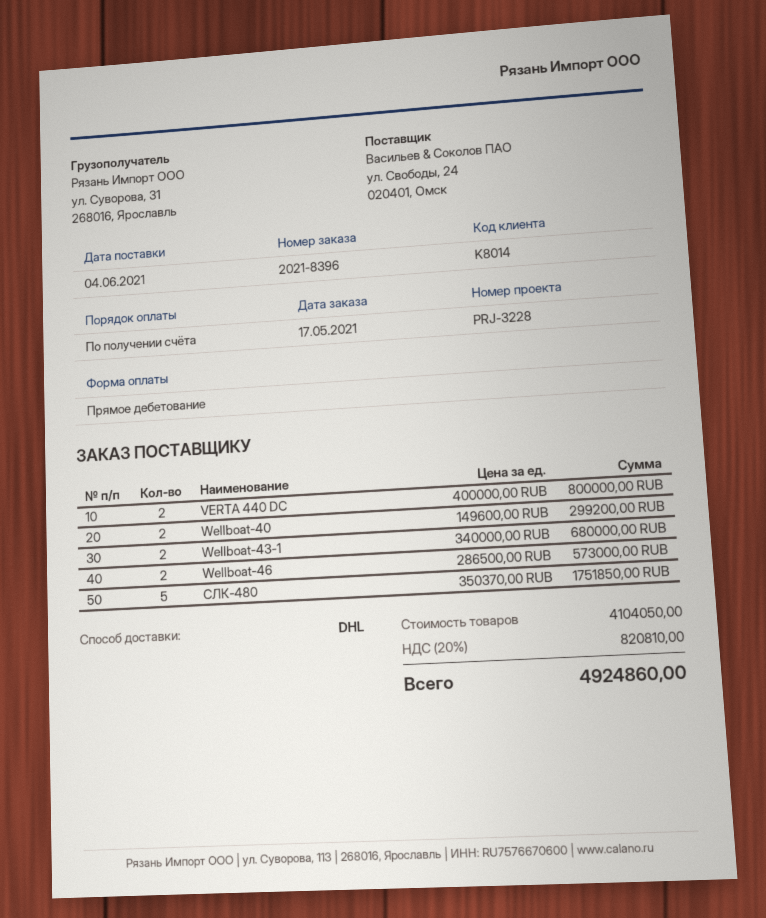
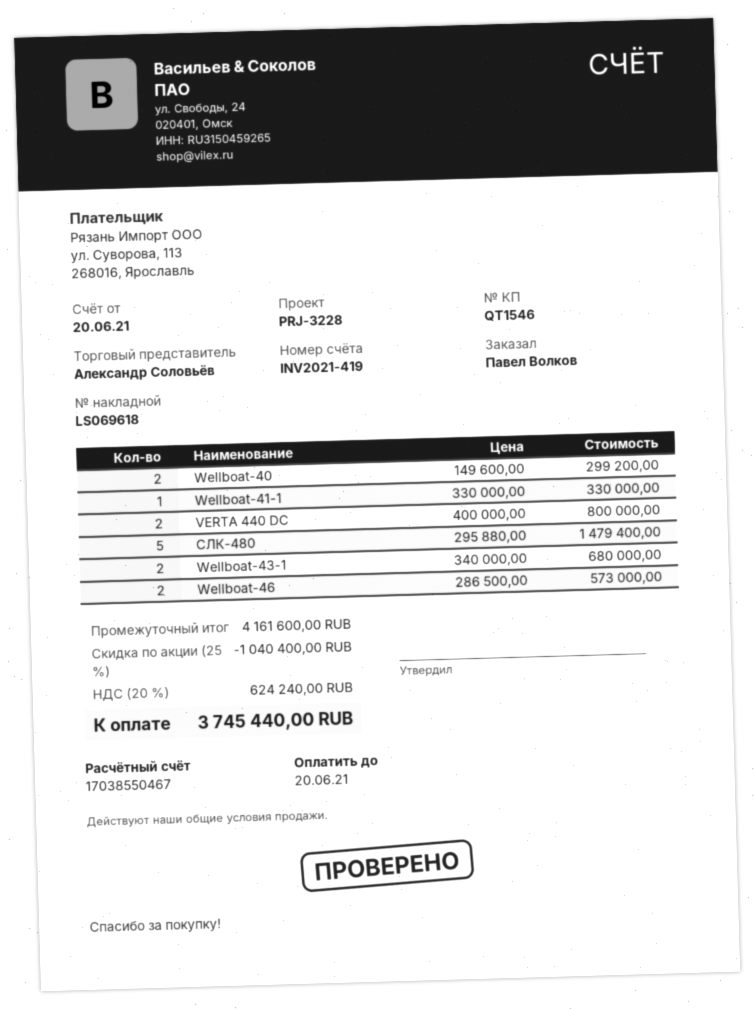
СЛК-480: 5 x 350370.00 = 1751850.00 -> 5 x 295880.00 = 1479400.00
Wellboat-41-1: none -> 1 x 330000.00 = 330000.00
subtotal: 4104050.00 -> 4161600.00
discount: none -> 25% = 1040400.00
tax: 20% = 820810.00 -> 20% = 624240.00
total: 4924860.00 -> 3745440.00

